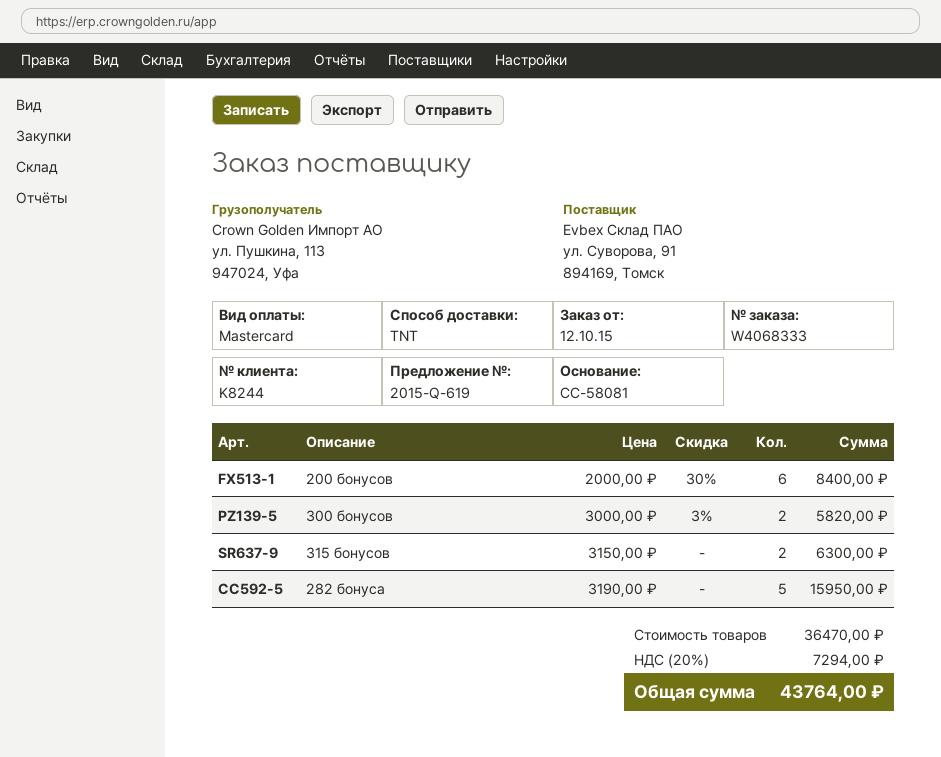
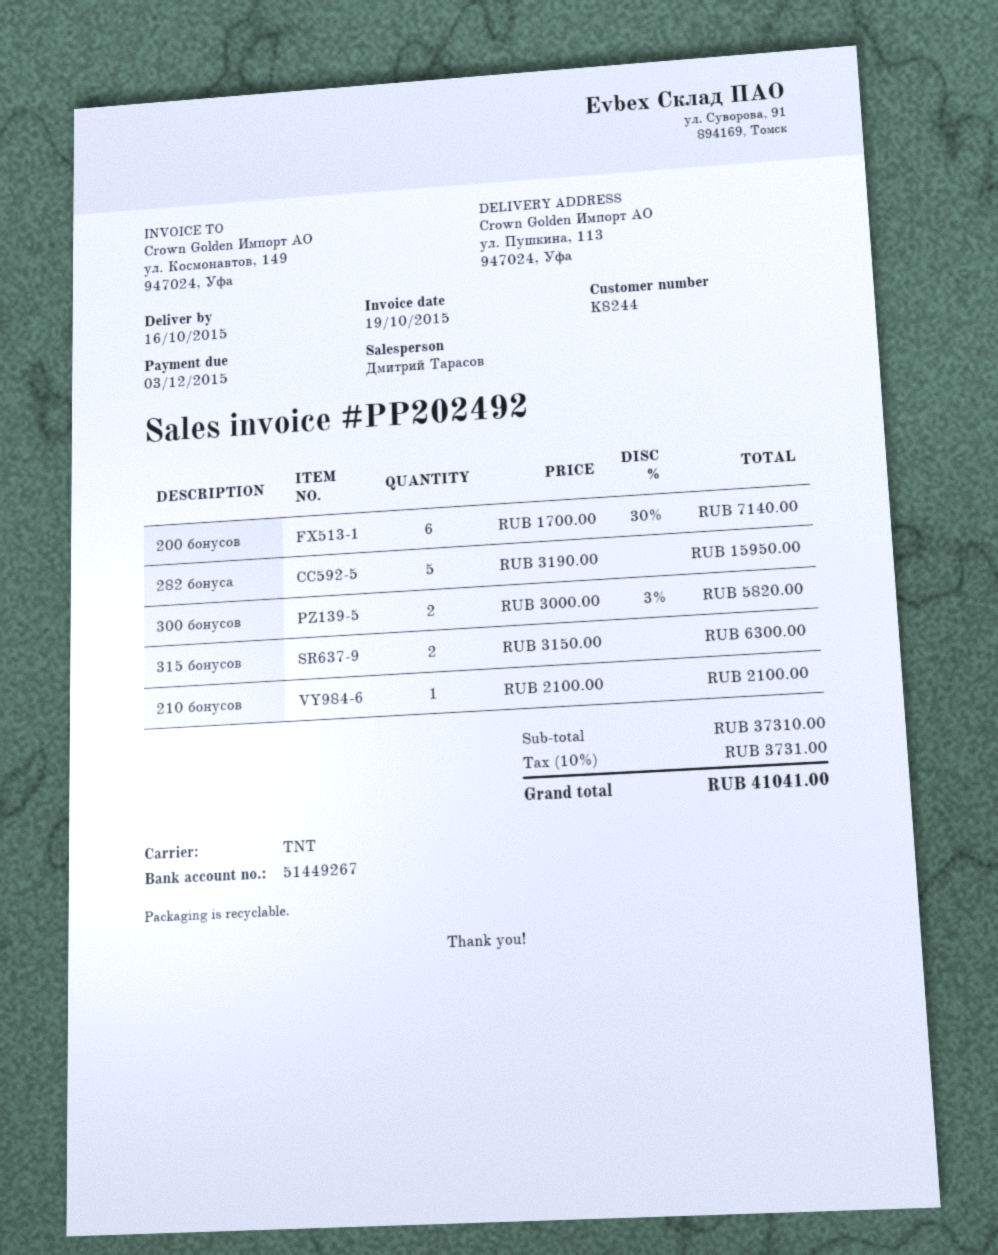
200 бонусов: 6 x 2000.00 - 30% = 8400.00 -> 6 x 1700.00 - 30% = 7140.00
210 бонусов: none -> 1 x 2100.00 = 2100.00
subtotal: 36470.00 -> 37310.00
tax: 20% = 7294.00 -> 10% = 3731.00
total: 43764.00 -> 41041.00

